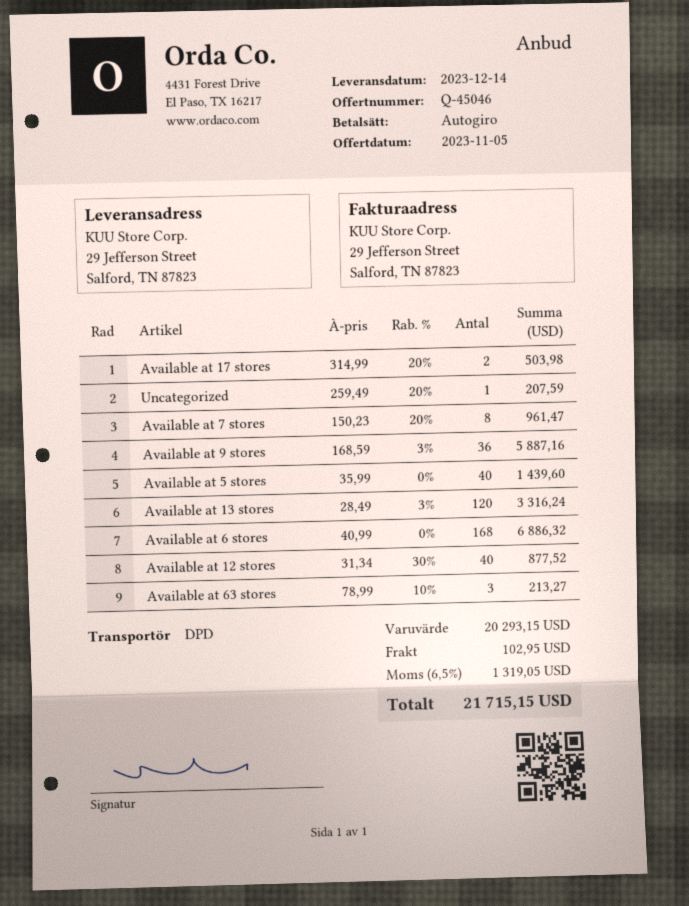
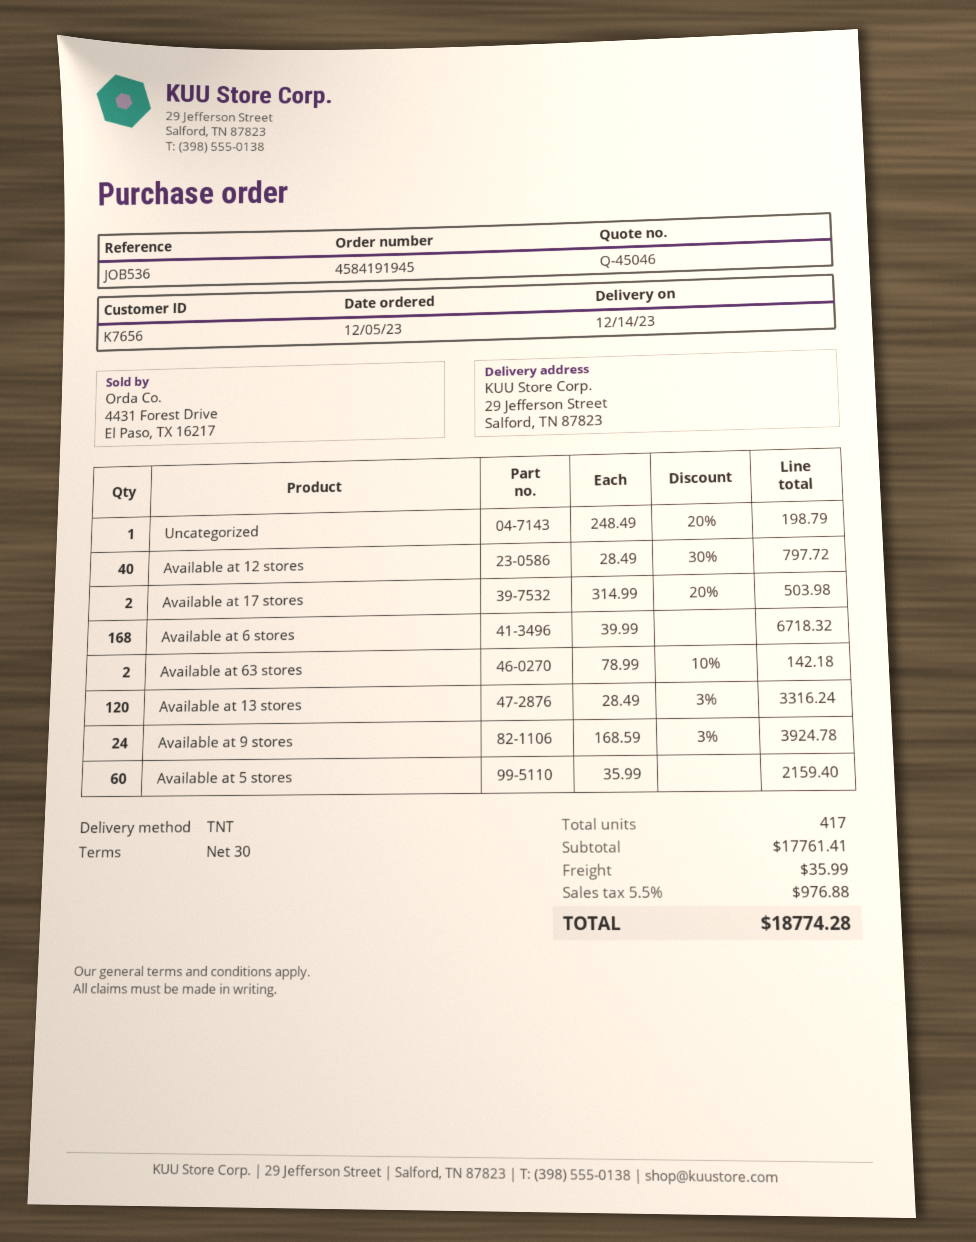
shipping method: DPD -> TNT
Uncategorized: 1 x 259.49 - 20% = 207.59 -> 1 x 248.49 - 20% = 198.79
Available at 7 stores: 8 x 150.23 - 20% = 961.47 -> none
Available at 9 stores: 36 x 168.59 - 3% = 5887.16 -> 24 x 168.59 - 3% = 3924.78
Available at 5 stores: 40 x 35.99 = 1439.60 -> 60 x 35.99 = 2159.40
Available at 6 stores: 168 x 40.99 = 6886.32 -> 168 x 39.99 = 6718.32
Available at 12 stores: 40 x 31.34 - 30% = 877.52 -> 40 x 28.49 - 30% = 797.72
Available at 63 stores: 3 x 78.99 - 10% = 213.27 -> 2 x 78.99 - 10% = 142.18
subtotal: 20293.15 -> 17761.41
shipping: 102.95 -> 35.99
tax: 6.5% = 1319.05 -> 5.5% = 976.88
total: 21715.15 -> 18774.28

